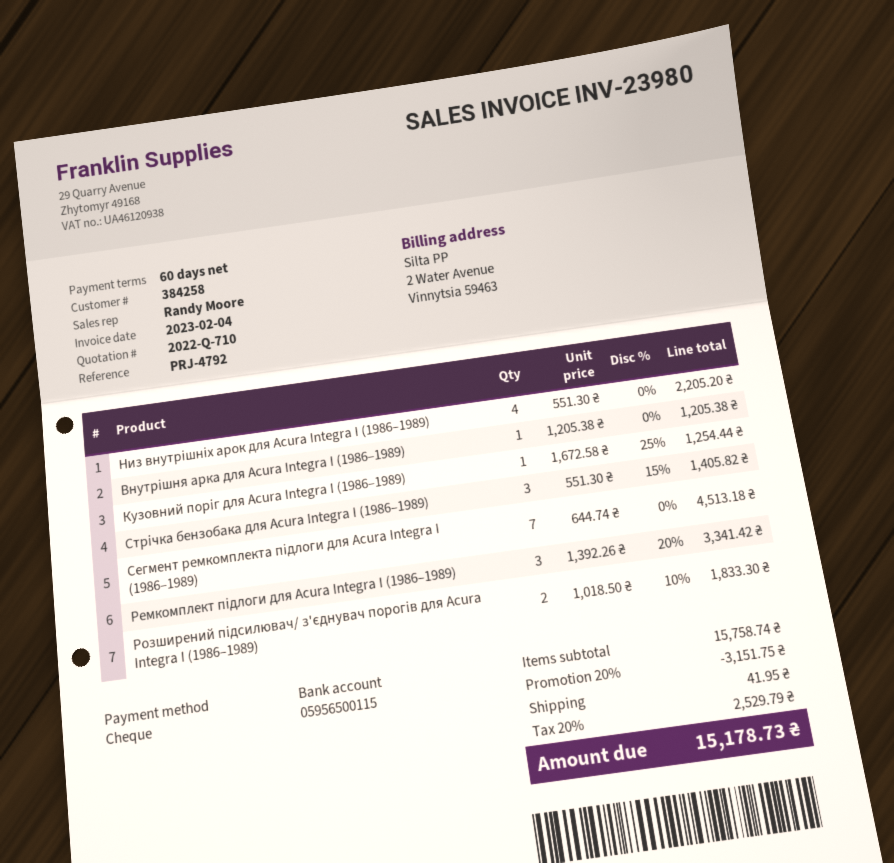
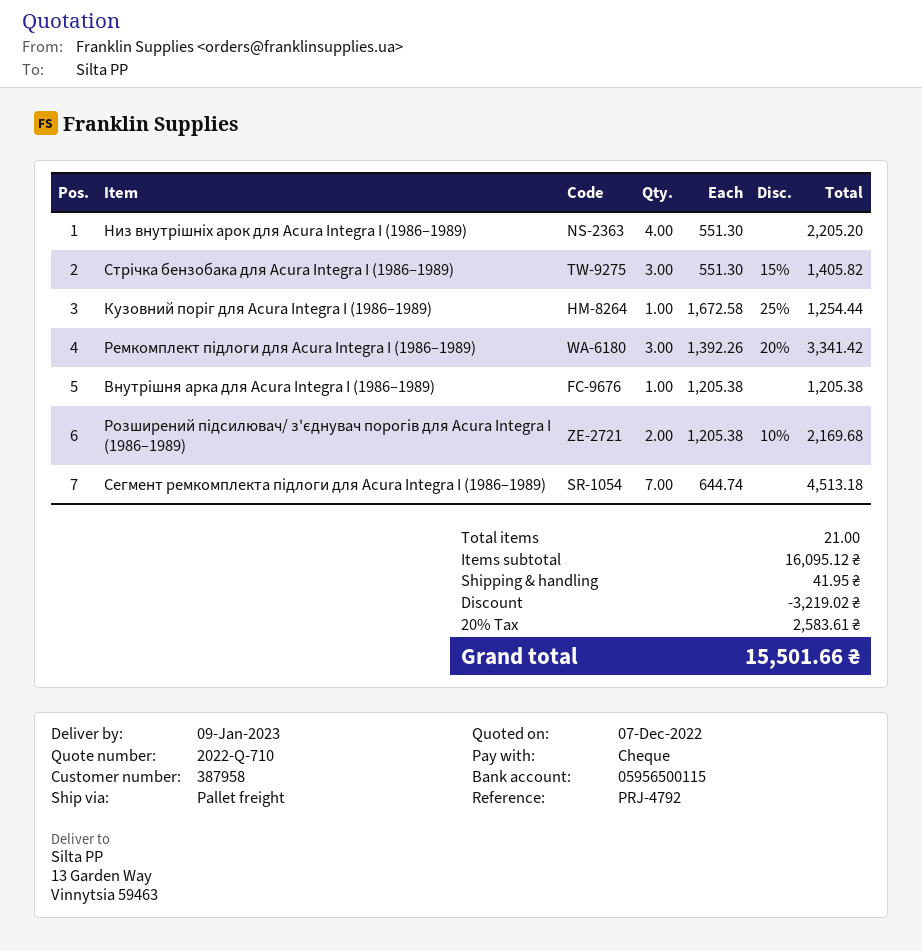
customer number: 384258 -> 387958
Розширений підсилювач/ з'єднувач порогів для Acura Integra I (1986–1989): 2 x 1018.50 - 10% = 1833.30 -> 2 x 1205.38 - 10% = 2169.68
subtotal: 15758.74 -> 16095.12
discount: 3151.75 -> 3219.02
tax: 20% = 2529.79 -> 20% = 2583.61
total: 15178.73 -> 15501.66

